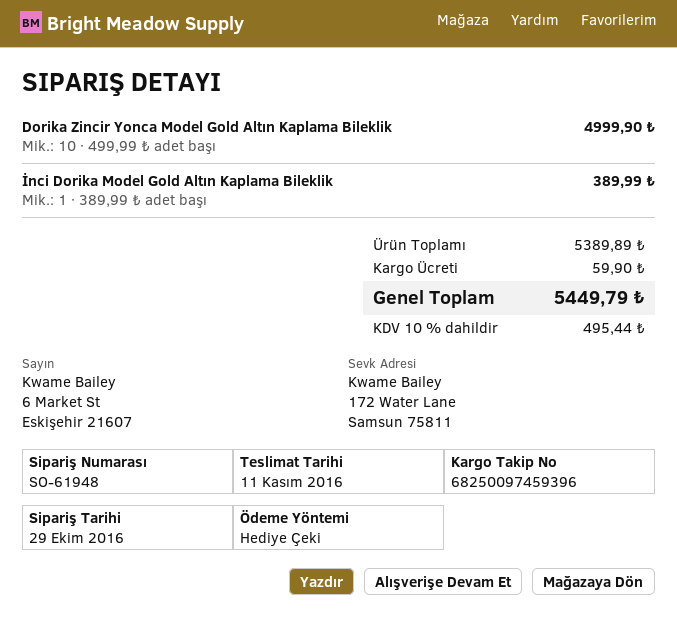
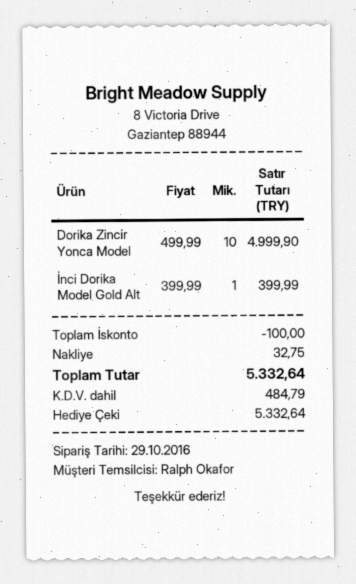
İnci Dorika Model Gold Altın Kaplama Bileklik: 1 x 389.99 = 389.99 -> 1 x 399.99 = 399.99
discount: none -> 100.00
shipping: 59.90 -> 32.75
tax: 495.44 -> 484.79
total: 5449.79 -> 5332.64

